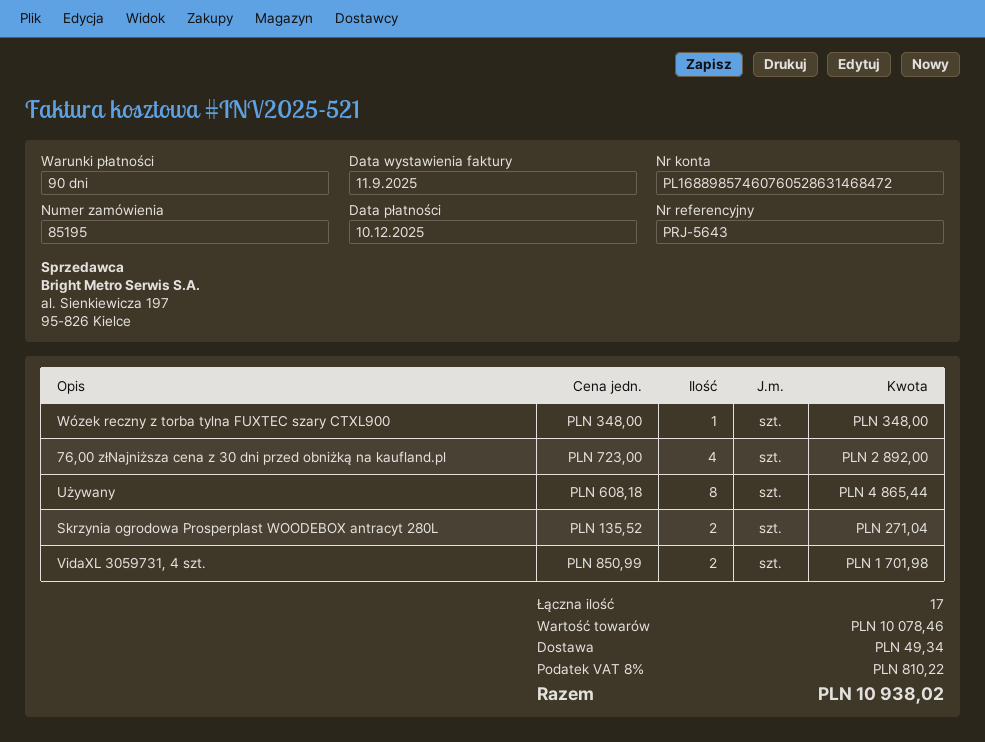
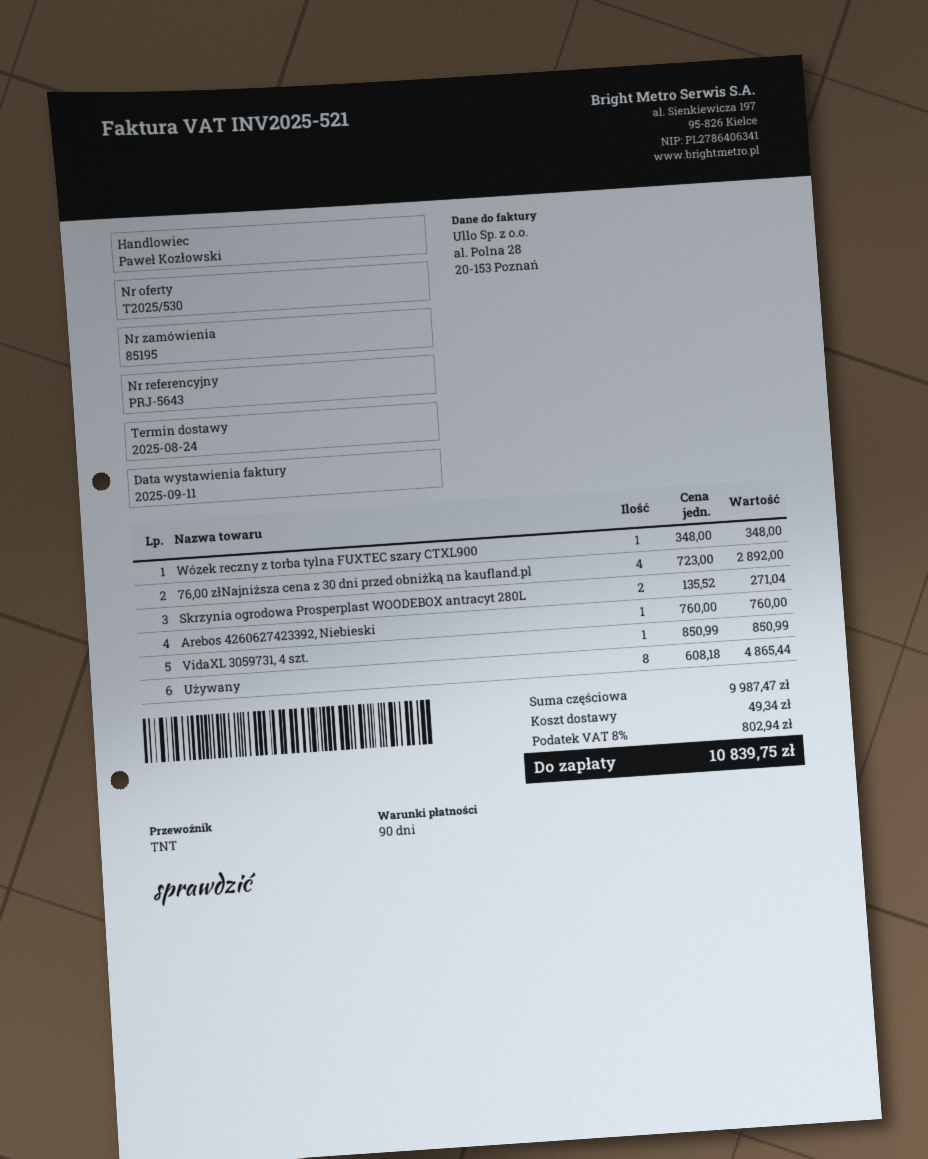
VidaXL 3059731, 4 szt.: 2 x 850.99 = 1701.98 -> 1 x 850.99 = 850.99
Arebos 4260627423392, Niebieski: none -> 1 x 760.00 = 760.00
subtotal: 10078.46 -> 9987.47
tax: 8% = 810.22 -> 8% = 802.94
total: 10938.02 -> 10839.75

